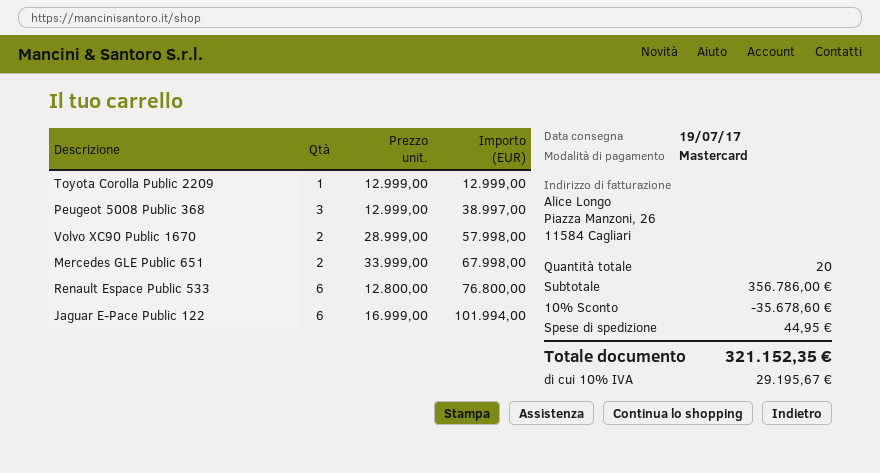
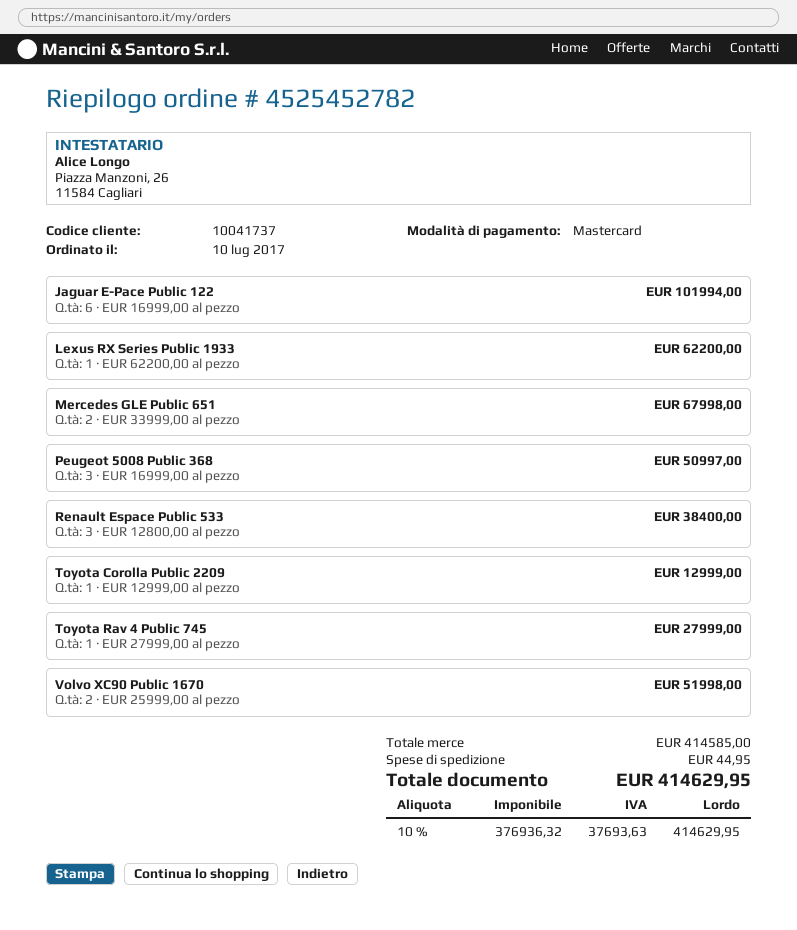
Peugeot 5008 Public 368: 3 x 12999.00 = 38997.00 -> 3 x 16999.00 = 50997.00
Volvo XC90 Public 1670: 2 x 28999.00 = 57998.00 -> 2 x 25999.00 = 51998.00
Renault Espace Public 533: 6 x 12800.00 = 76800.00 -> 3 x 12800.00 = 38400.00
Lexus RX Series Public 1933: none -> 1 x 62200.00 = 62200.00
Toyota Rav 4 Public 745: none -> 1 x 27999.00 = 27999.00
subtotal: 356786.00 -> 414585.00
discount: 10% = 35678.60 -> none
tax: 10% = 29195.67 -> 10% = 37693.63
total: 321152.35 -> 414629.95

